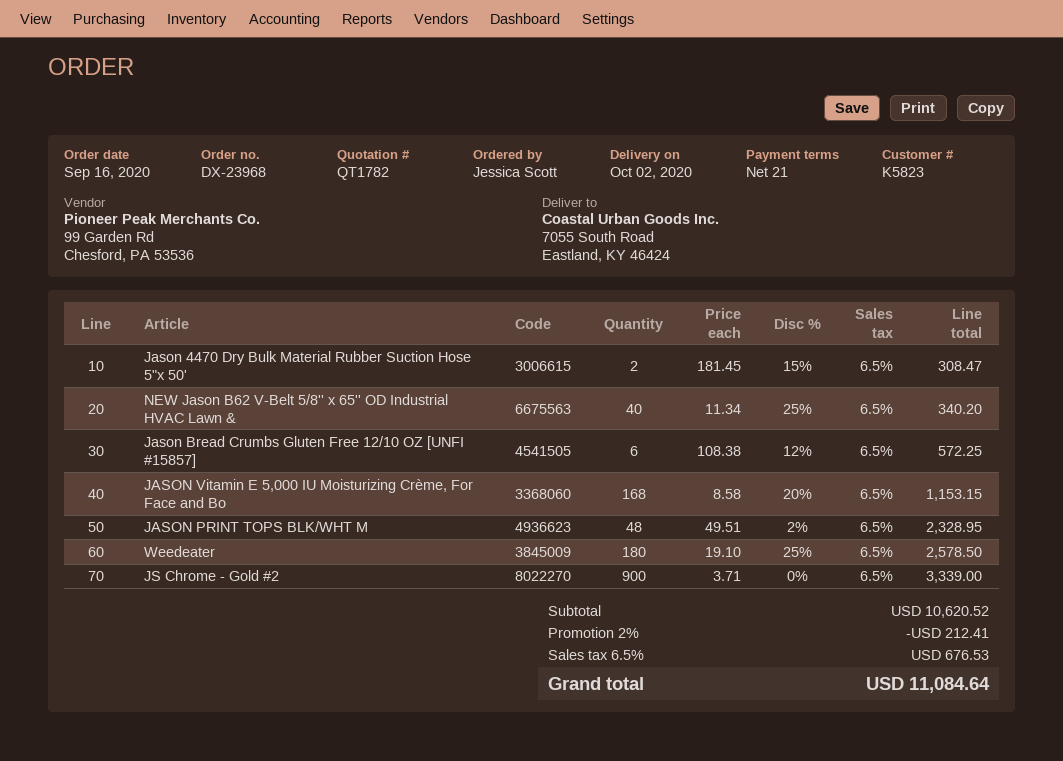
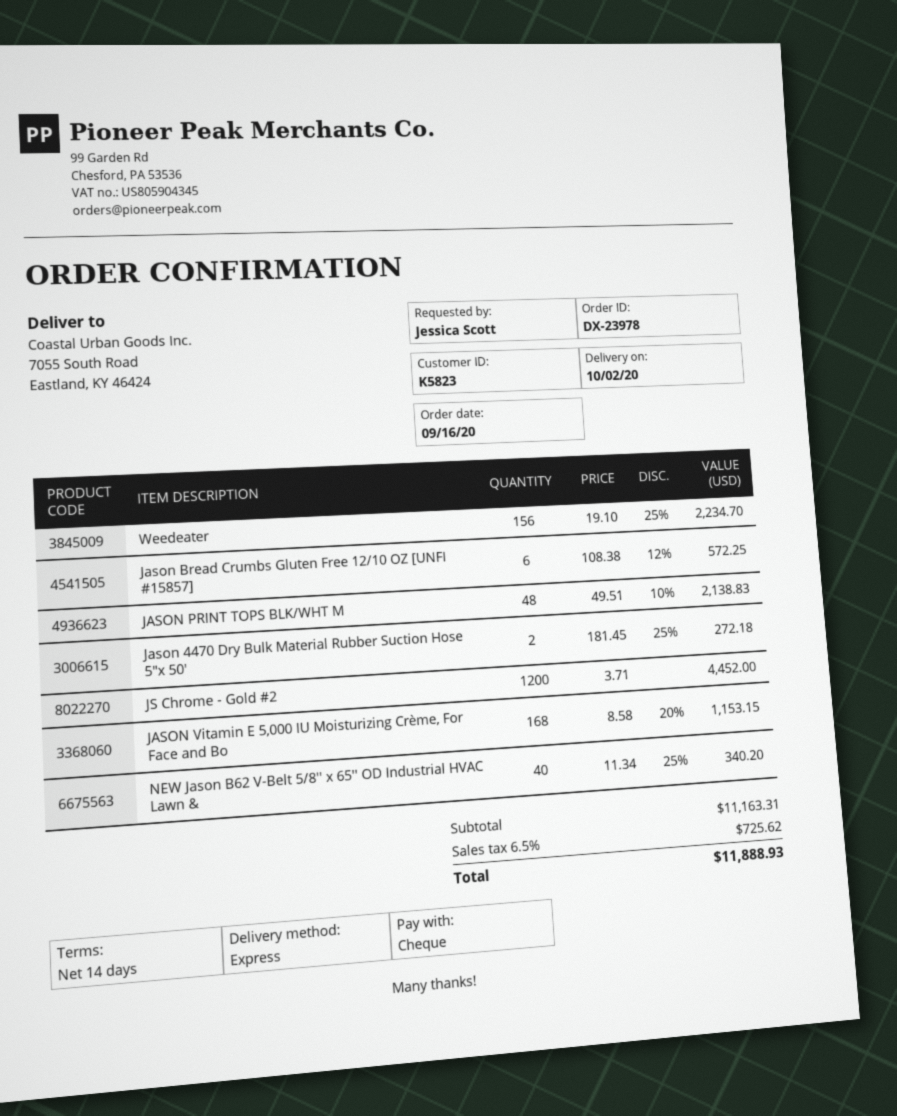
order number: DX-23968 -> DX-23978
payment terms: 21 days -> 14 days
Jason 4470 Dry Bulk Material Rubber Suction Hose 5"x 50': 2 x 181.45 - 15% = 308.47 -> 2 x 181.45 - 25% = 272.18
JASON PRINT TOPS BLK/WHT M: 48 x 49.51 - 2% = 2328.95 -> 48 x 49.51 - 10% = 2138.83
Weedeater: 180 x 19.10 - 25% = 2578.50 -> 156 x 19.10 - 25% = 2234.70
JS Chrome - Gold #2: 900 x 3.71 = 3339.00 -> 1200 x 3.71 = 4452.00
subtotal: 10620.52 -> 11163.31
discount: 2% = 212.41 -> none
tax: 6.5% = 676.53 -> 6.5% = 725.62
total: 11084.64 -> 11888.93

